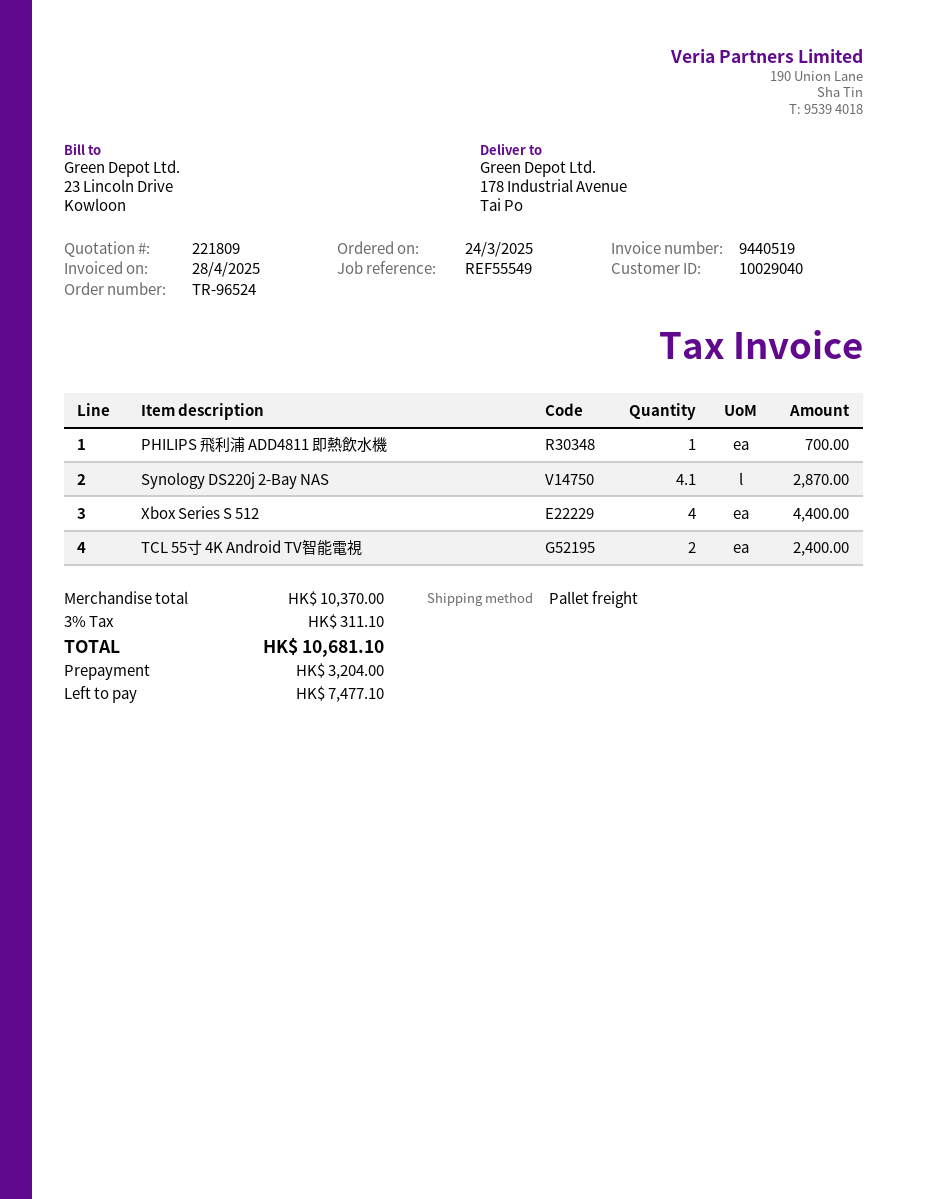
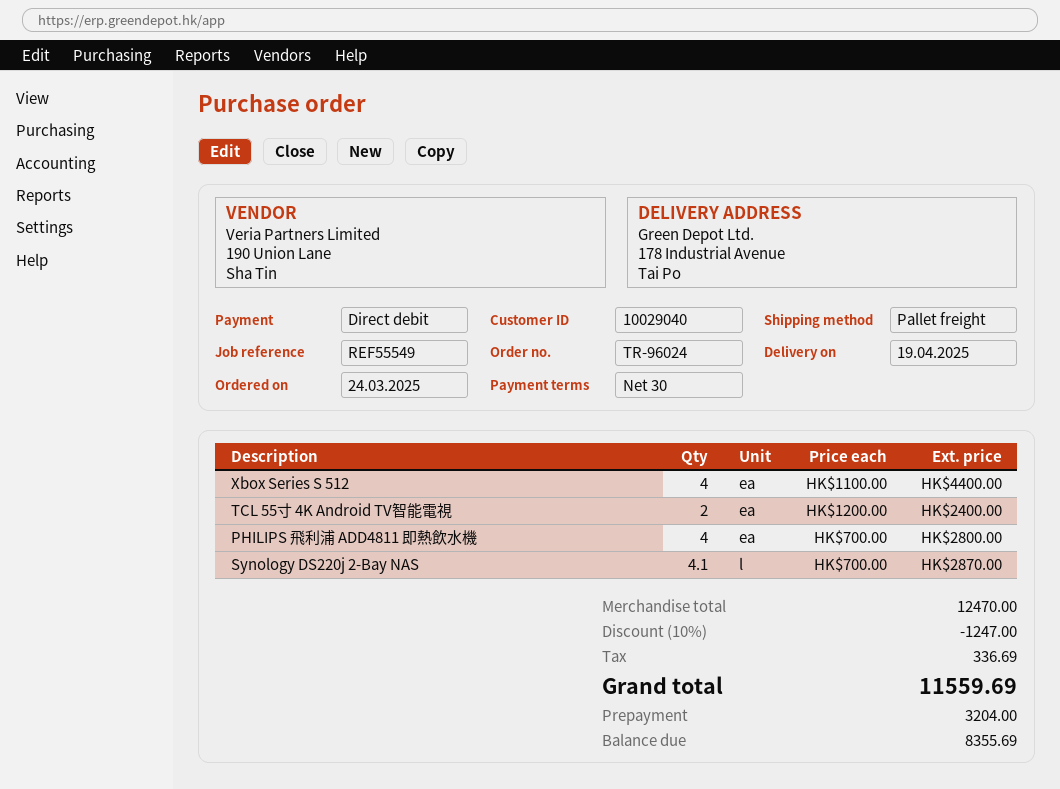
order number: TR-96524 -> TR-96024
PHILIPS 飛利浦 ADD4811 即熱飲水機: 1 for 700.00 -> 4 for 2800.00
subtotal: 10370.00 -> 12470.00
discount: none -> 10% = 1247.00
tax: 311.10 -> 336.69
total: 10681.10 -> 11559.69
balance: 7477.10 -> 8355.69

